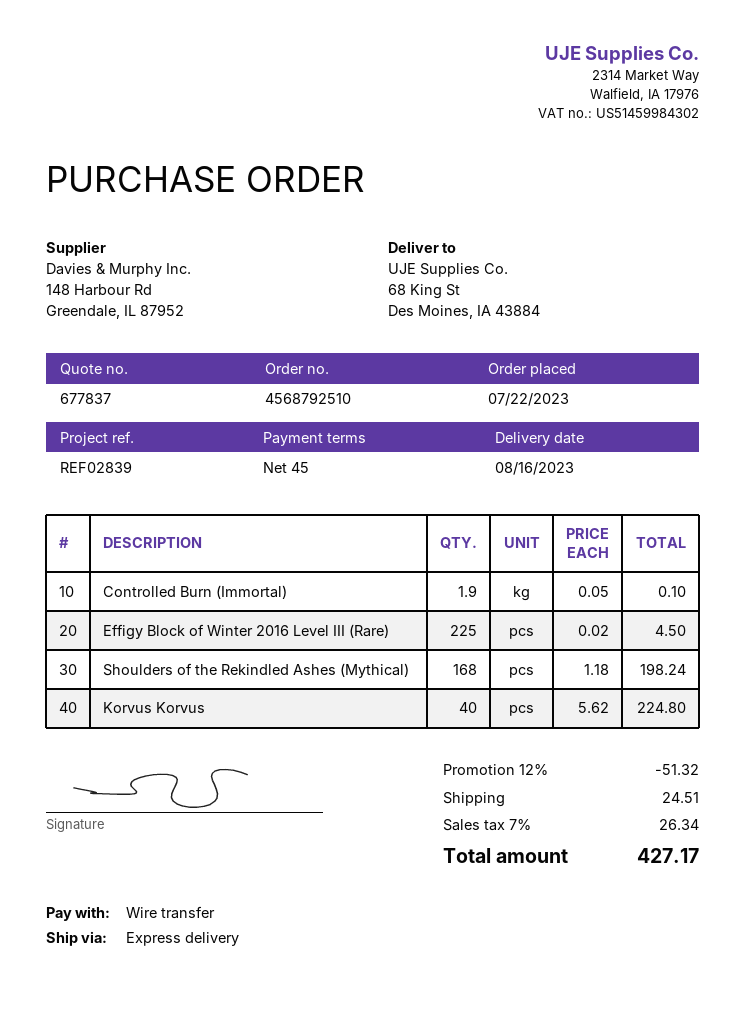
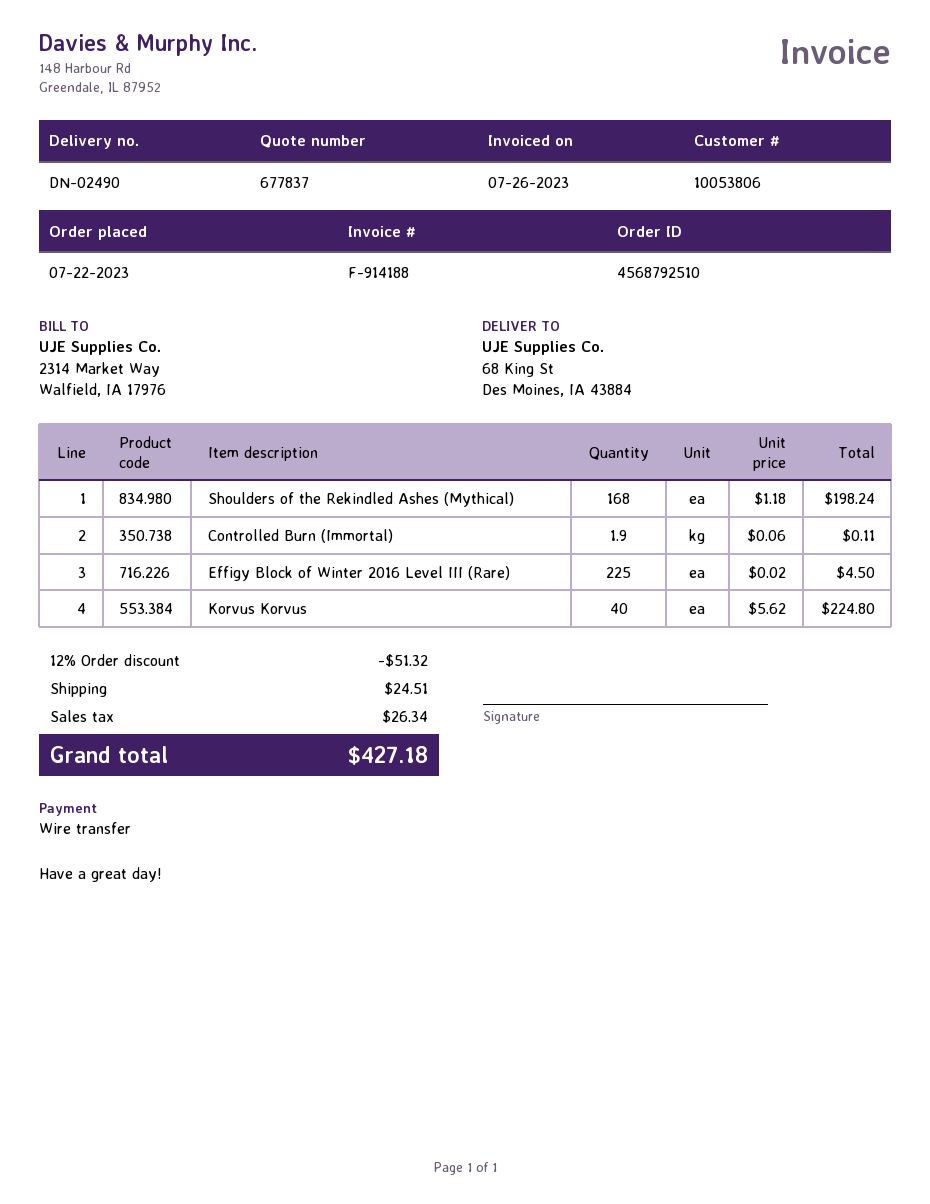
Controlled Burn (Immortal): 1.9 x 0.05 = 0.10 -> 1.9 x 0.06 = 0.11
total: 427.17 -> 427.18

